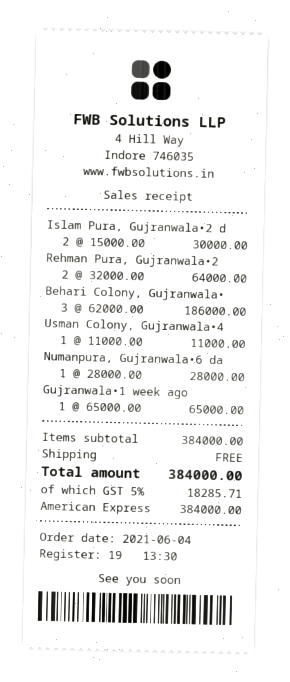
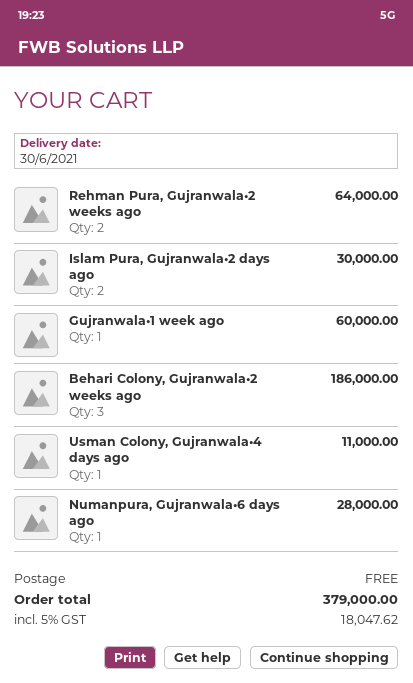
Gujranwala•1 week ago: 1 for 65000.00 -> 1 for 60000.00
tax: 5% = 18285.71 -> 5% = 18047.62
total: 384000.00 -> 379000.00

